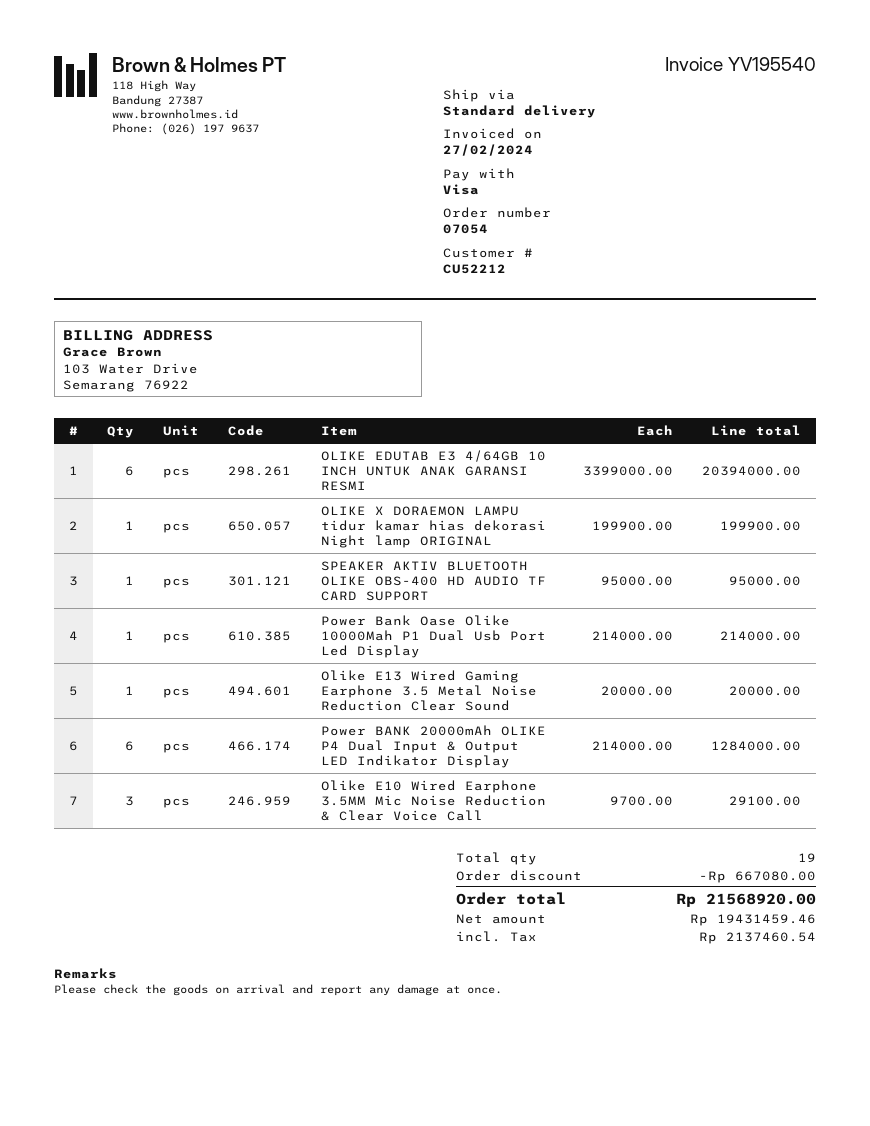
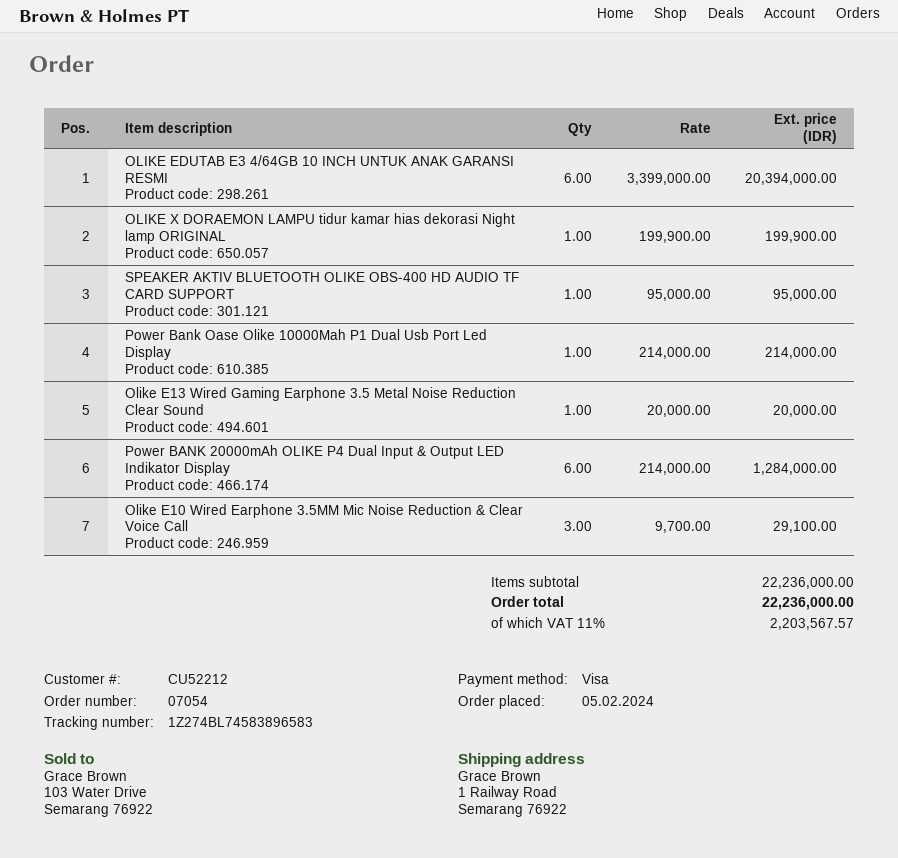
discount: 667080.00 -> none
tax: 2137460.54 -> 2203567.57
total: 21568920.00 -> 22236000.00

